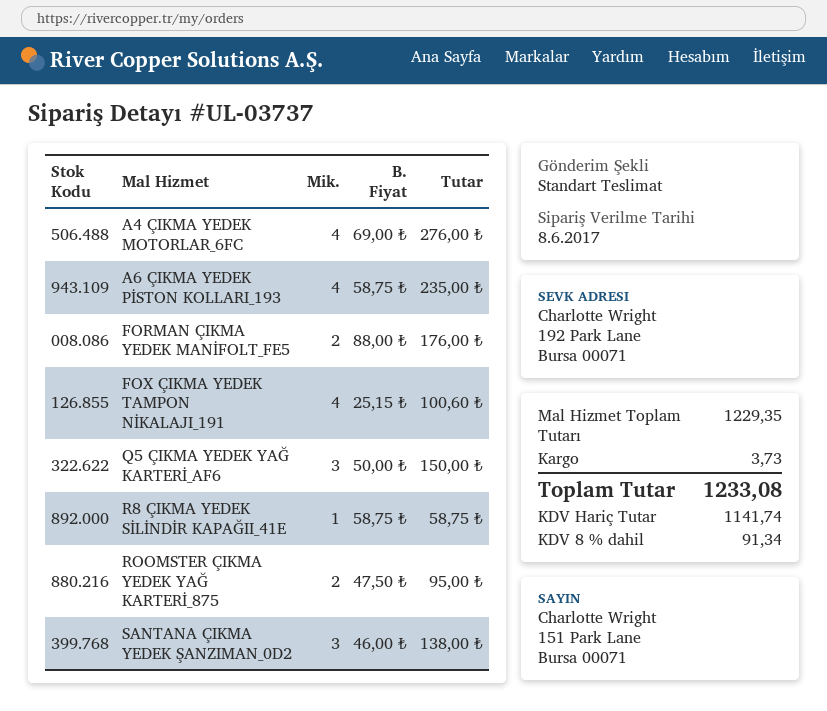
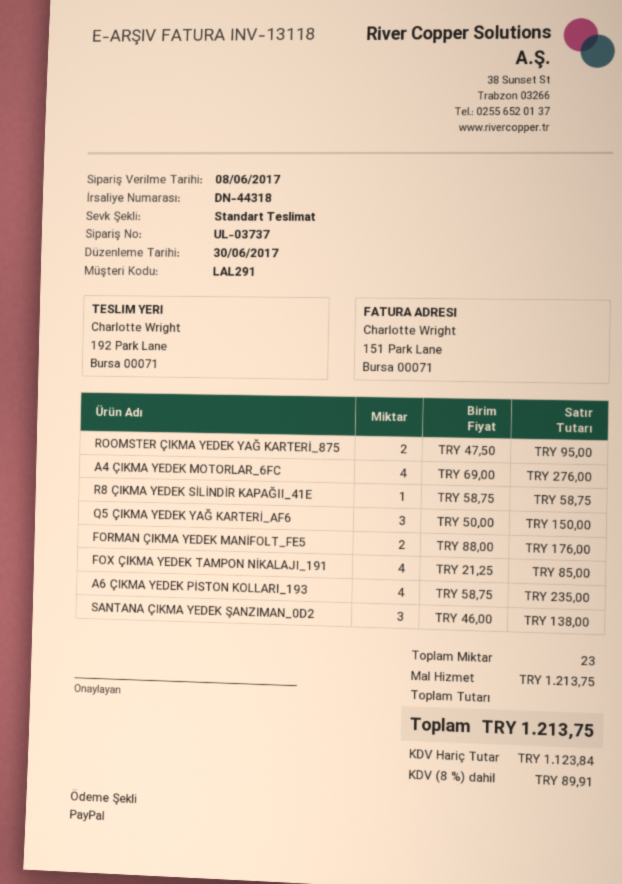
FOX ÇIKMA YEDEK TAMPON NİKALAJI_191: 4 x 25.15 = 100.60 -> 4 x 21.25 = 85.00
subtotal: 1229.35 -> 1213.75
shipping: 3.73 -> none
net: 1141.74 -> 1123.84
tax: 8% = 91.34 -> 8% = 89.91
total: 1233.08 -> 1213.75

